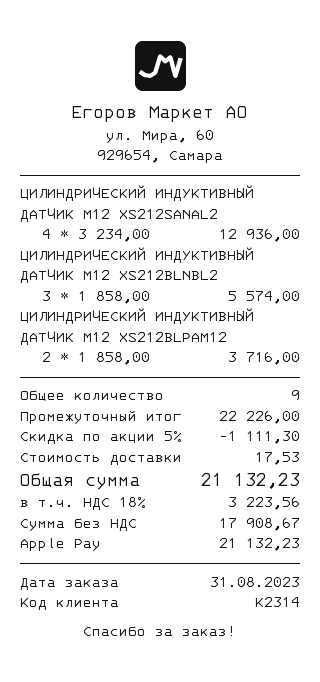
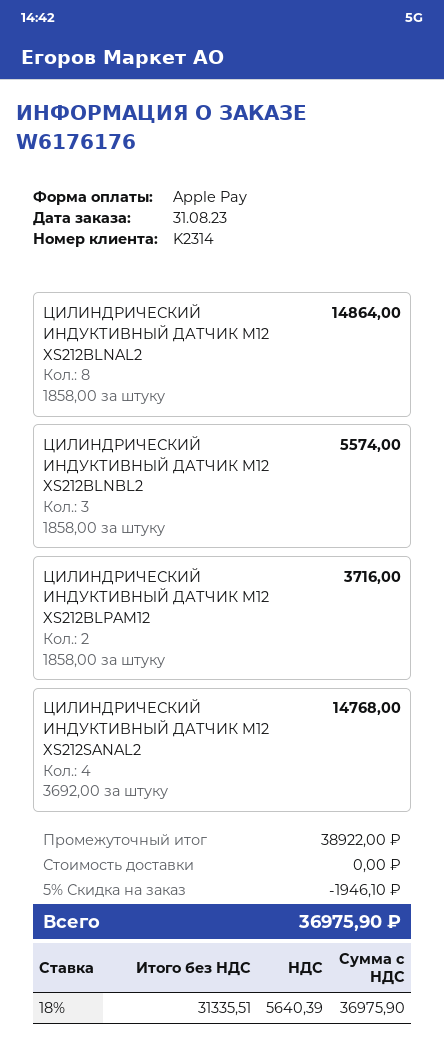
ЦИЛИНДРИЧЕСКИЙ ИНДУКТИВНЫЙ ДАТЧИК M12 XS212SANAL2: 4 x 3234.00 = 12936.00 -> 4 x 3692.00 = 14768.00
ЦИЛИНДРИЧЕСКИЙ ИНДУКТИВНЫЙ ДАТЧИК M12 XS212BLNAL2: none -> 8 x 1858.00 = 14864.00
subtotal: 22226.00 -> 38922.00
discount: 5% = 1111.30 -> 5% = 1946.10
shipping: 17.53 -> 0.00
net: 17908.67 -> 31335.51
tax: 18% = 3223.56 -> 18% = 5640.39
total: 21132.23 -> 36975.90

